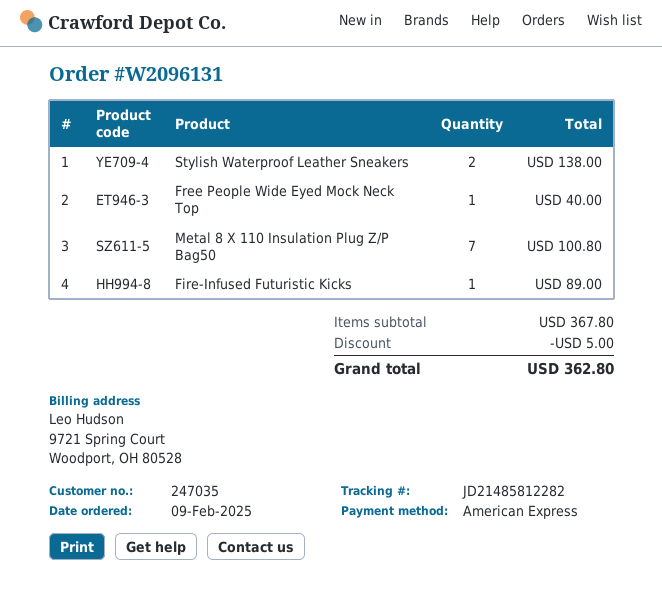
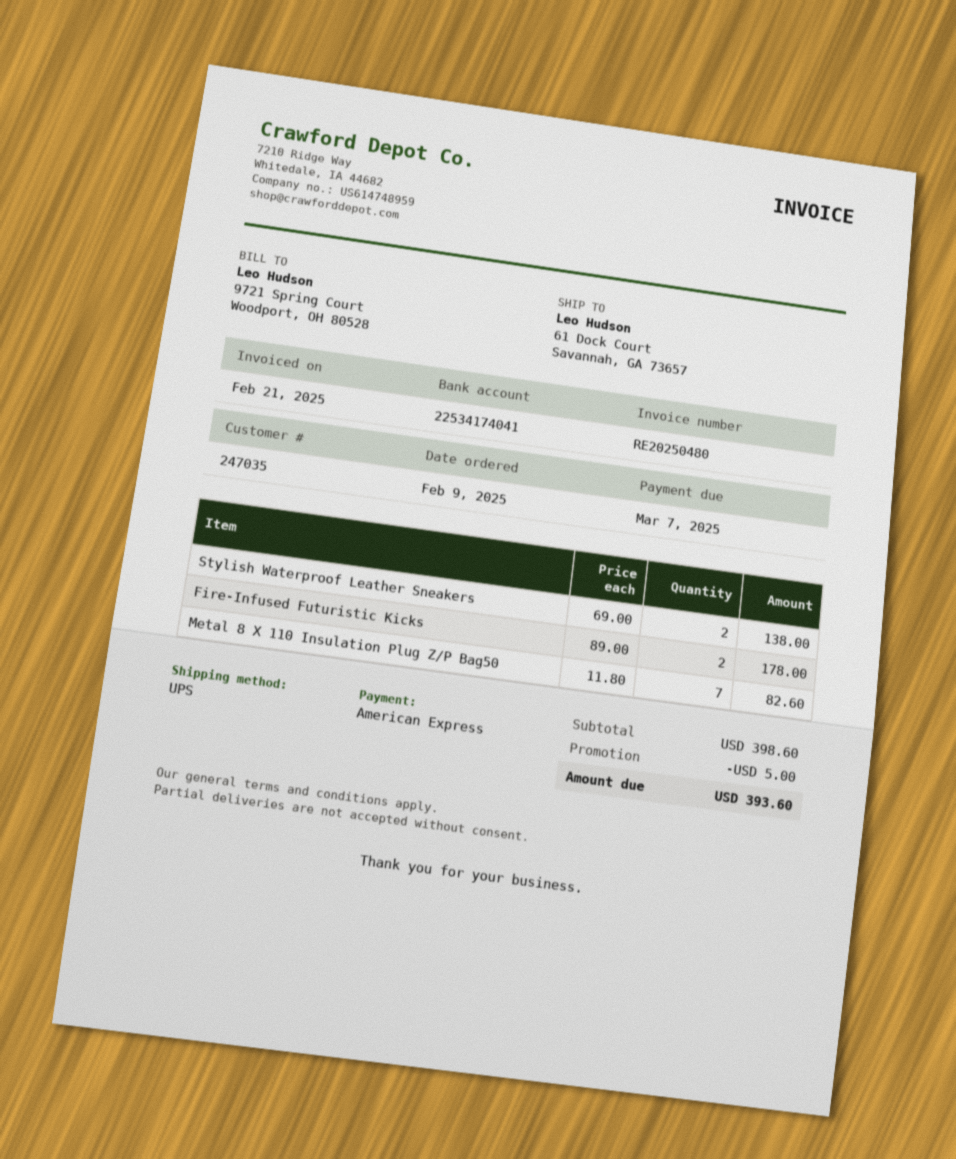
Free People Wide Eyed Mock Neck Top: 1 for 40.00 -> none
Metal 8 X 110 Insulation Plug Z/P Bag50: 7 for 100.80 -> 7 for 82.60
Fire-Infused Futuristic Kicks: 1 for 89.00 -> 2 for 178.00
subtotal: 367.80 -> 398.60
total: 362.80 -> 393.60

